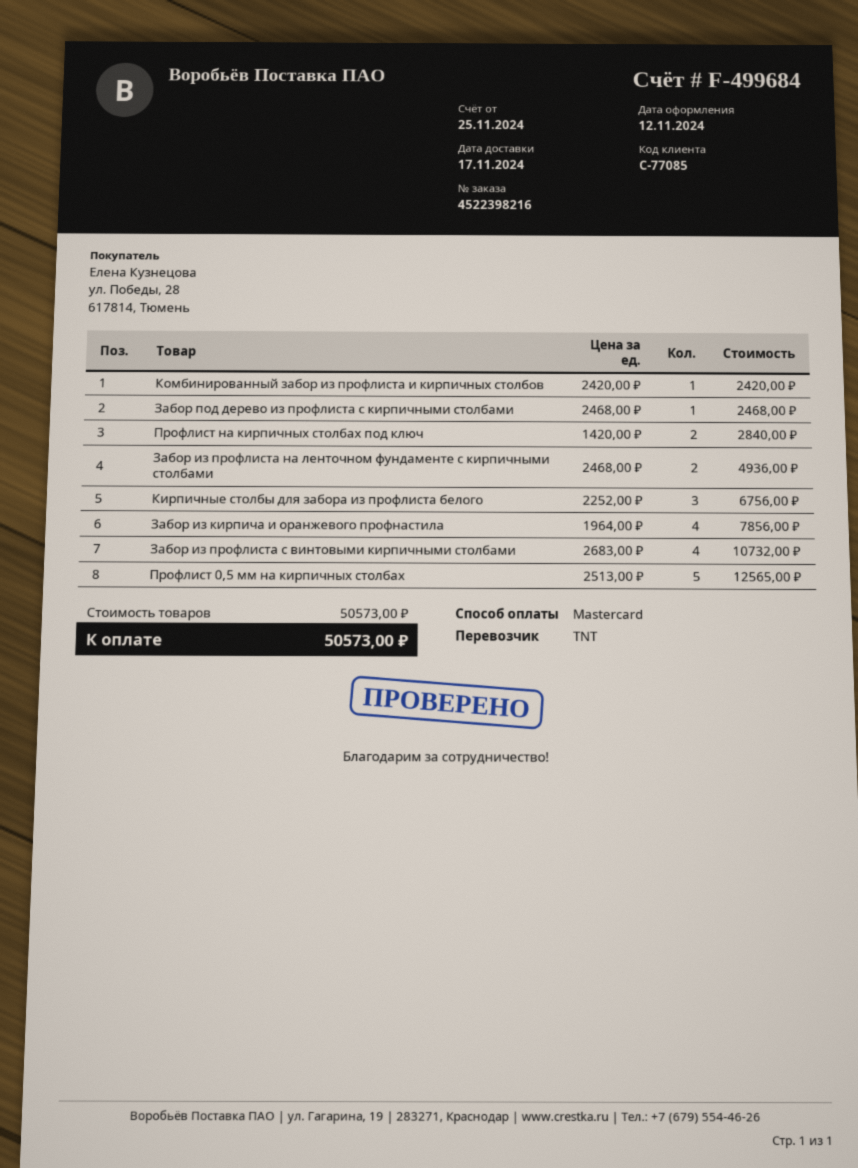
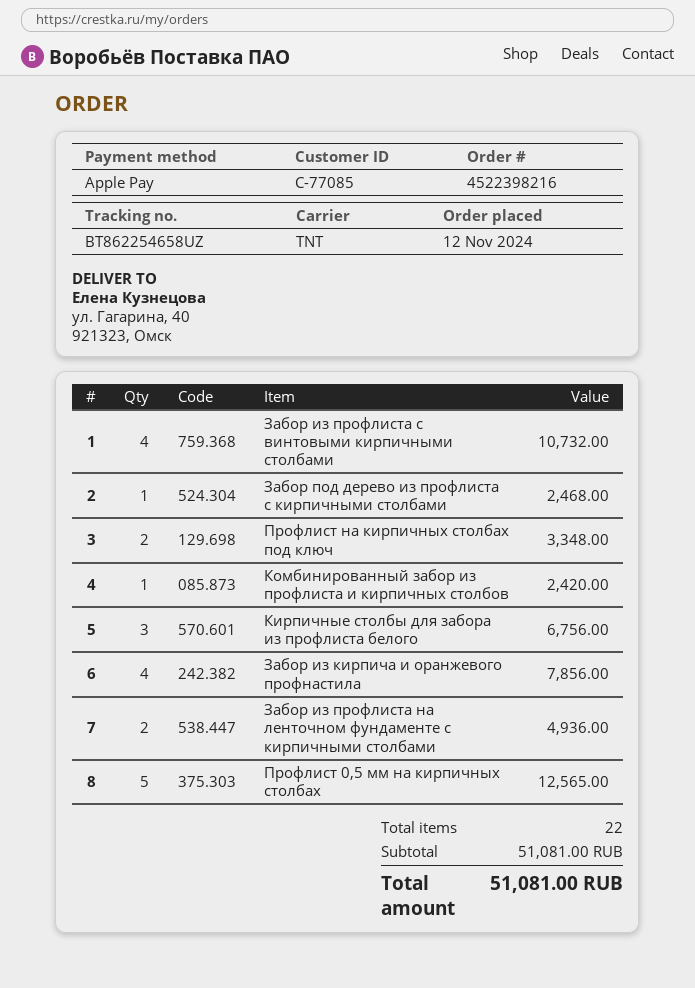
payment method: Mastercard -> Apple Pay
Профлист на кирпичных столбах под ключ: 2 for 2840.00 -> 2 for 3348.00
subtotal: 50573.00 -> 51081.00
total: 50573.00 -> 51081.00

